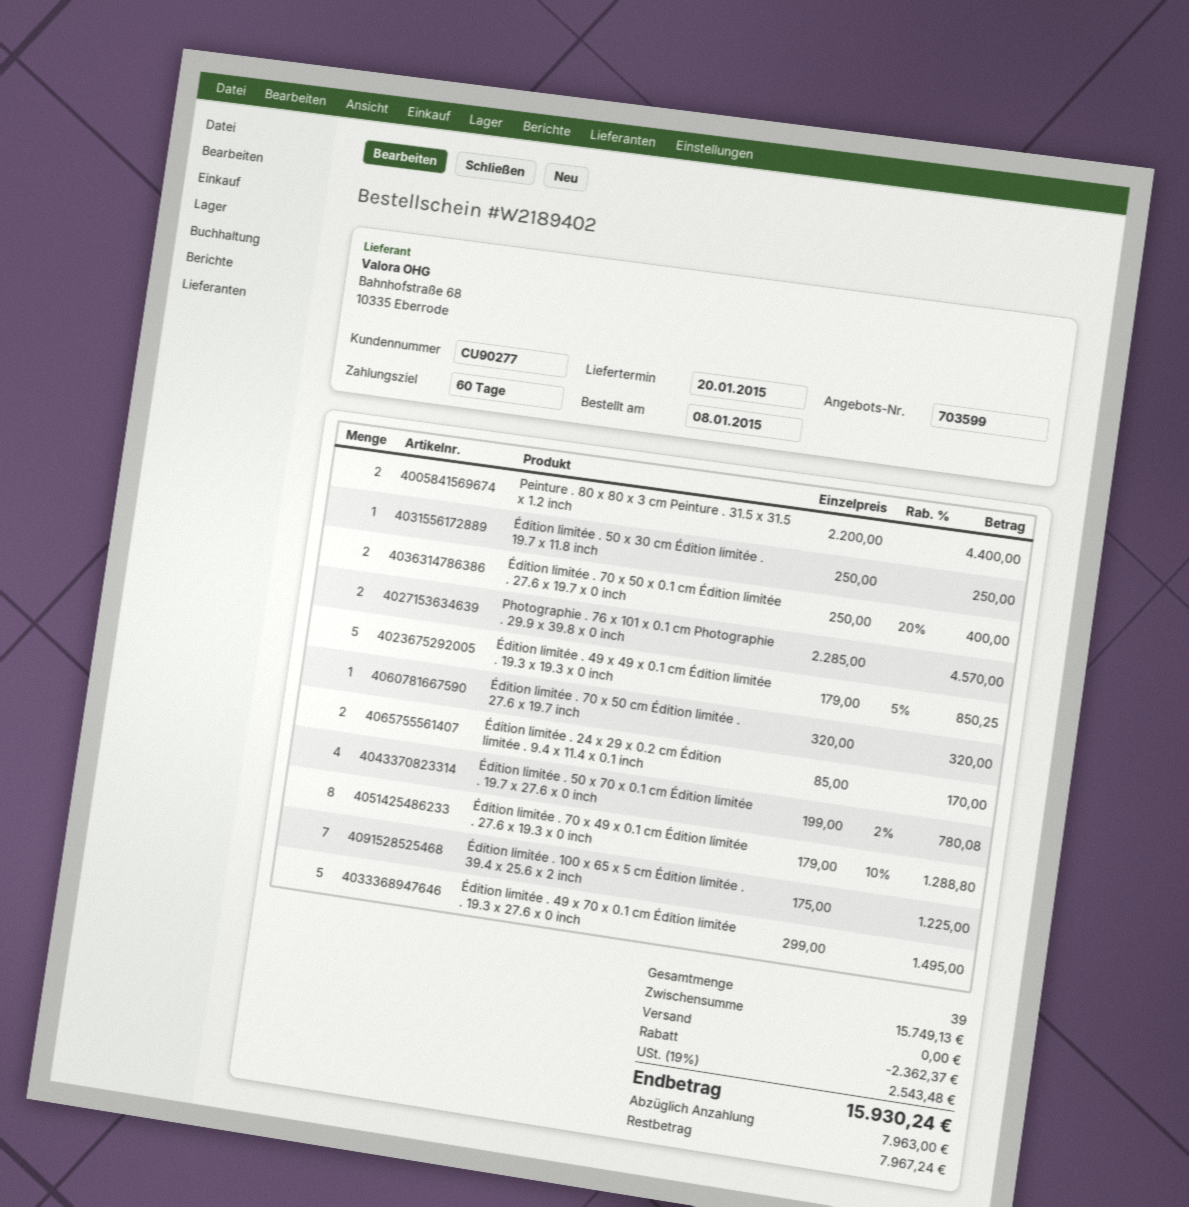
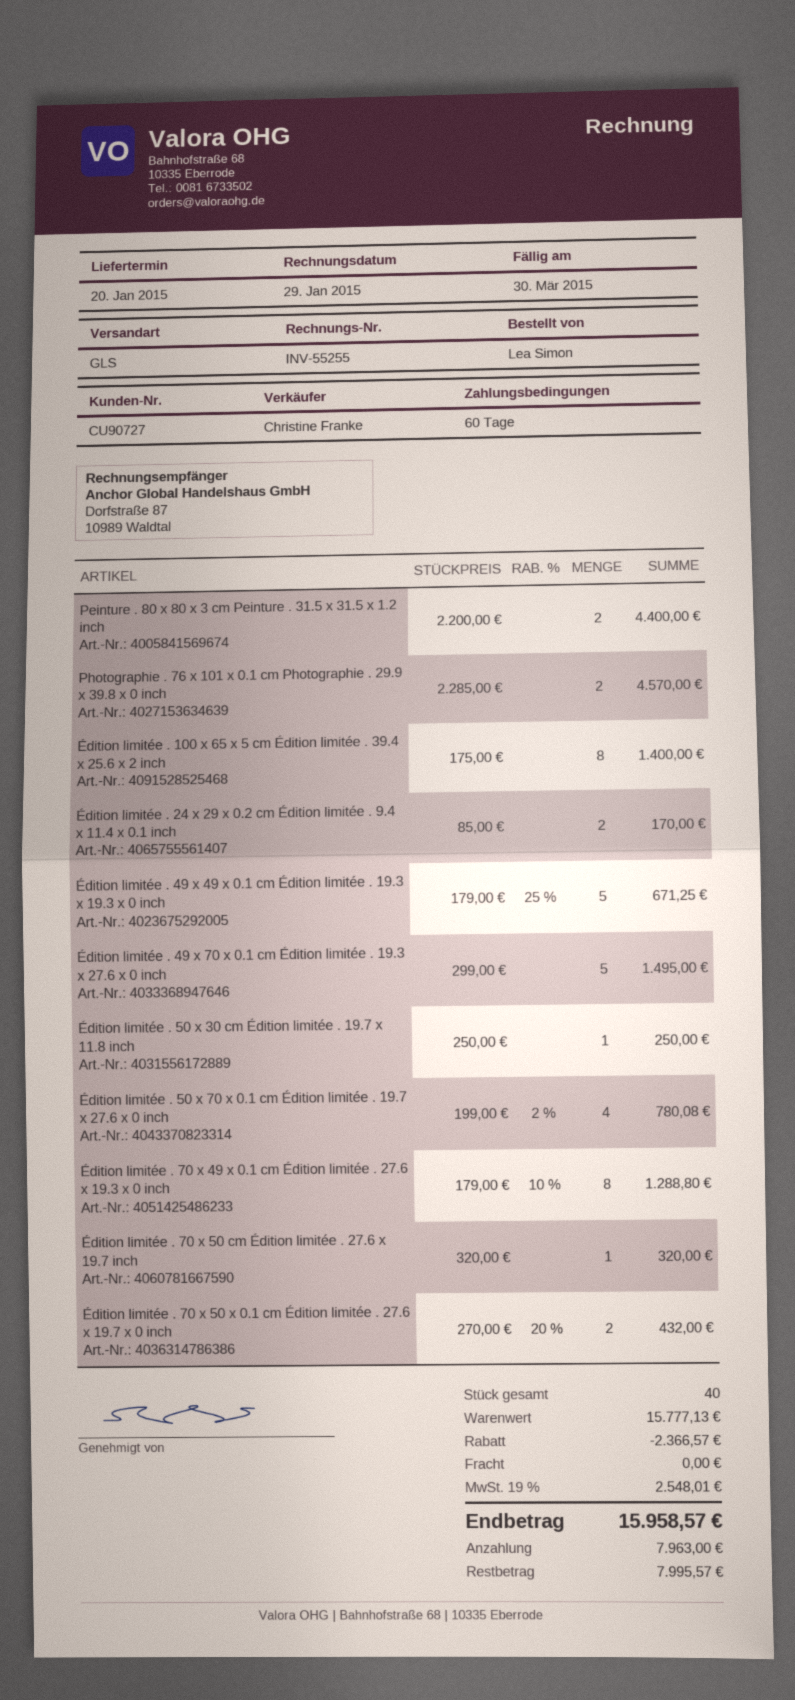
customer number: CU90277 -> CU90727
Édition limitée . 70 x 50 x 0.1 cm Édition limitée . 27.6 x 19.7 x 0 inch: 2 x 250.00 - 20% = 400.00 -> 2 x 270.00 - 20% = 432.00
Édition limitée . 49 x 49 x 0.1 cm Édition limitée . 19.3 x 19.3 x 0 inch: 5 x 179.00 - 5% = 850.25 -> 5 x 179.00 - 25% = 671.25
Édition limitée . 100 x 65 x 5 cm Édition limitée . 39.4 x 25.6 x 2 inch: 7 x 175.00 = 1225.00 -> 8 x 175.00 = 1400.00
total quantity: 39 -> 40
subtotal: 15749.13 -> 15777.13
discount: 2362.37 -> 2366.57
tax: 19% = 2543.48 -> 19% = 2548.01
total: 15930.24 -> 15958.57
balance: 7967.24 -> 7995.57

